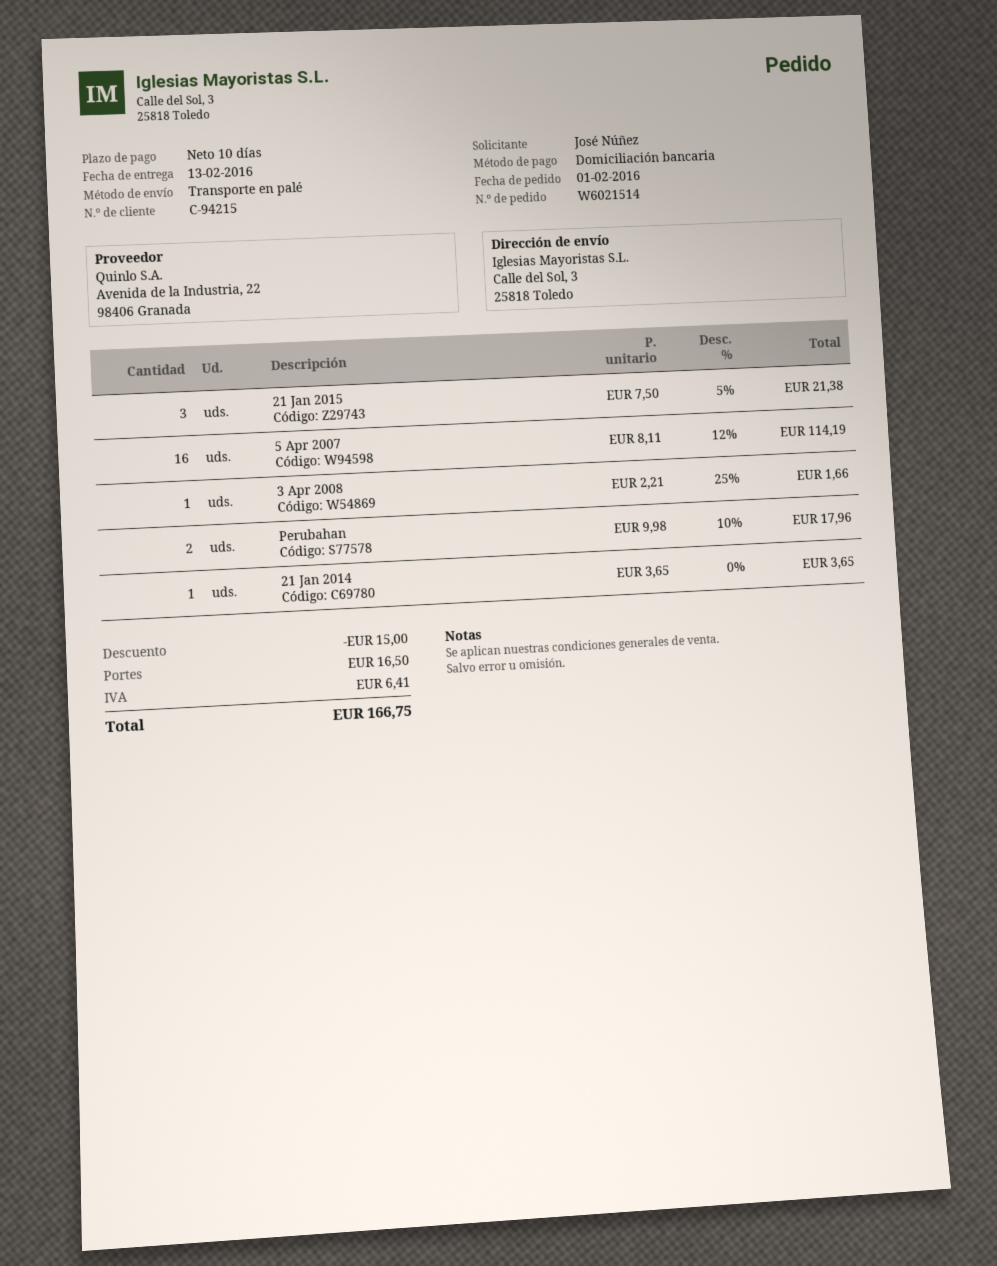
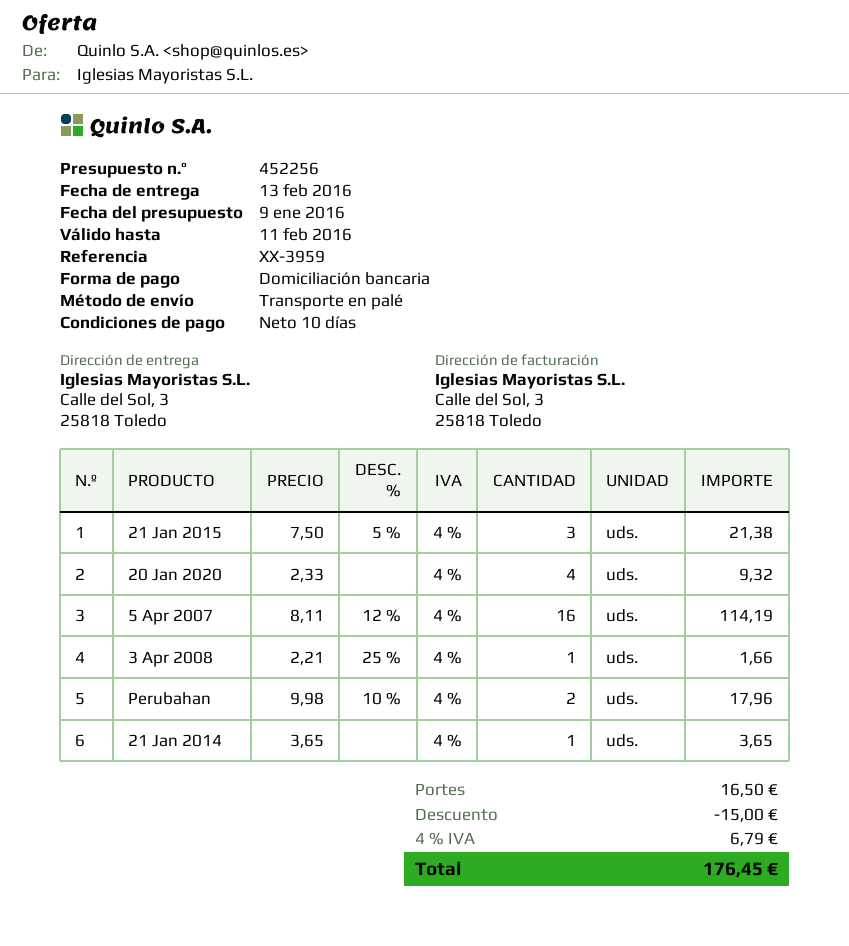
20 Jan 2020: none -> 4 x 2.33 = 9.32
tax: 6.41 -> 6.79
total: 166.75 -> 176.45

